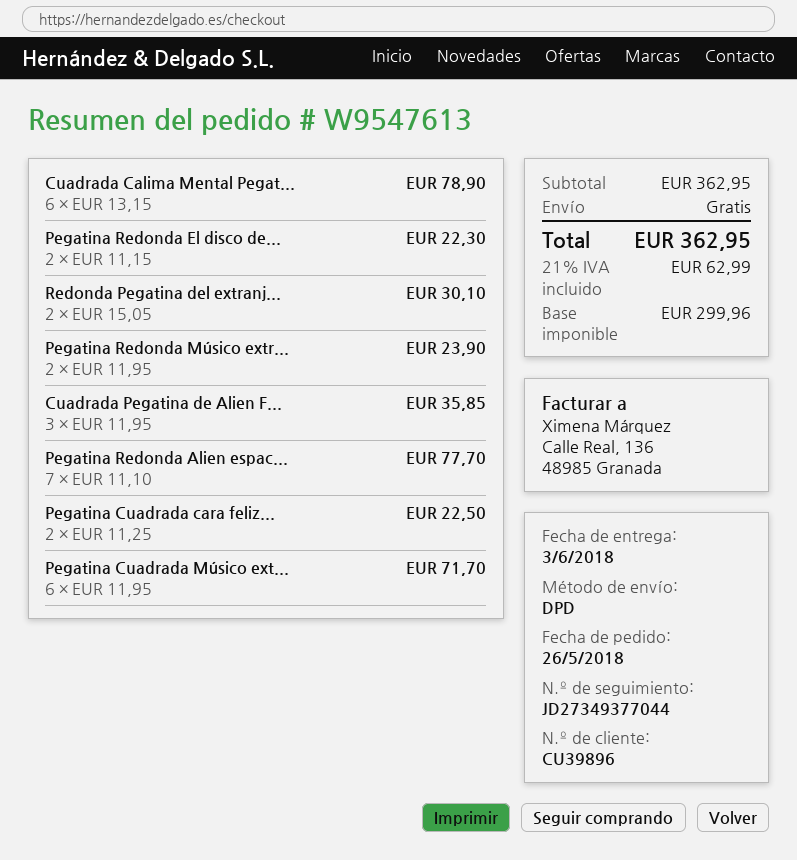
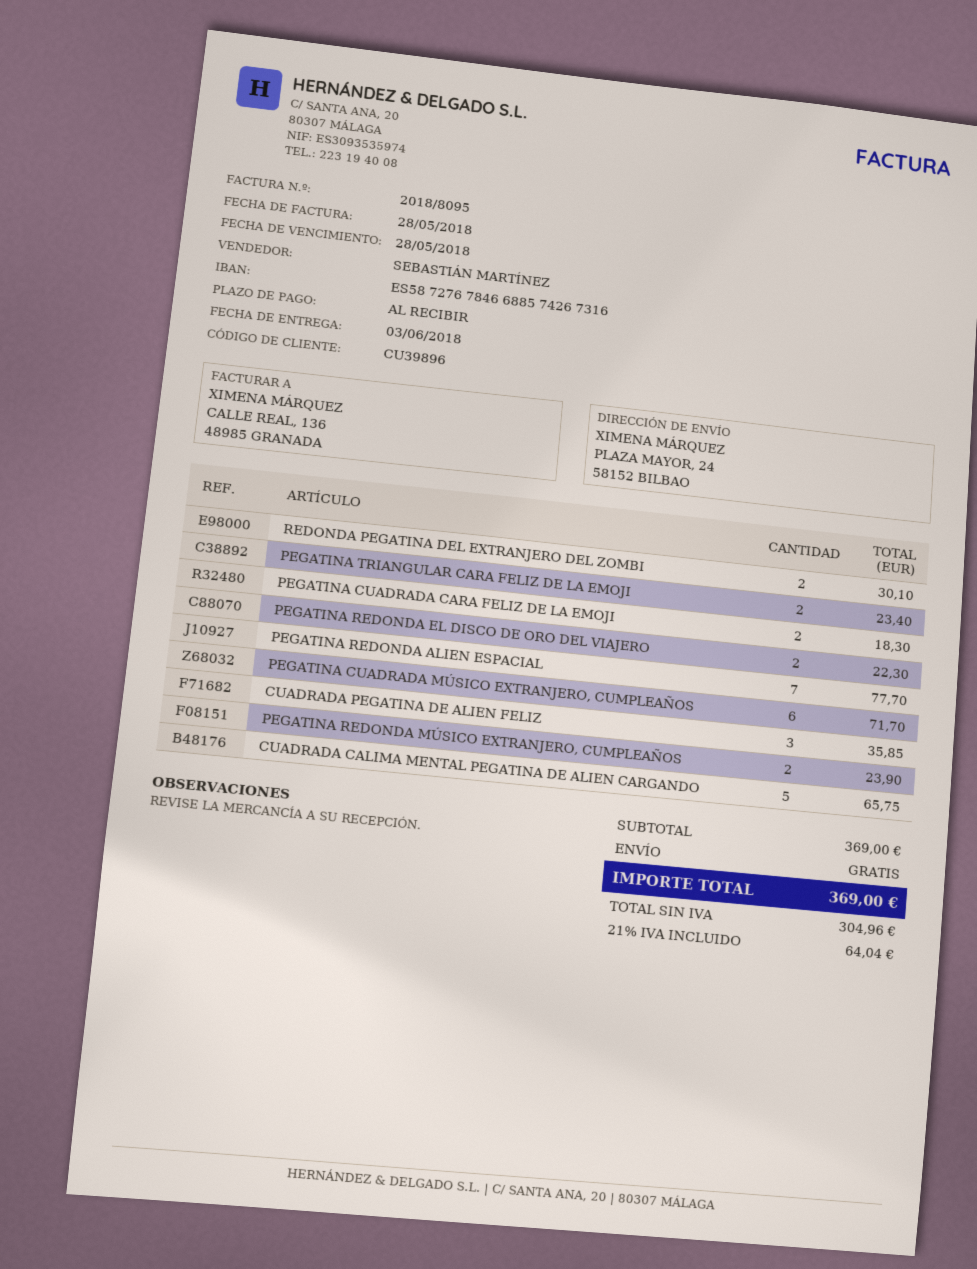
Cuadrada Calima Mental Pegat...: 6 for 78.90 -> 5 for 65.75
Pegatina Cuadrada cara feliz...: 2 for 22.50 -> 2 for 18.30
PEGATINA TRIANGULAR CARA FELIZ DE LA EMOJI: none -> 2 for 23.40
subtotal: 362.95 -> 369.00
net: 299.96 -> 304.96
tax: 21% = 62.99 -> 21% = 64.04
total: 362.95 -> 369.00

